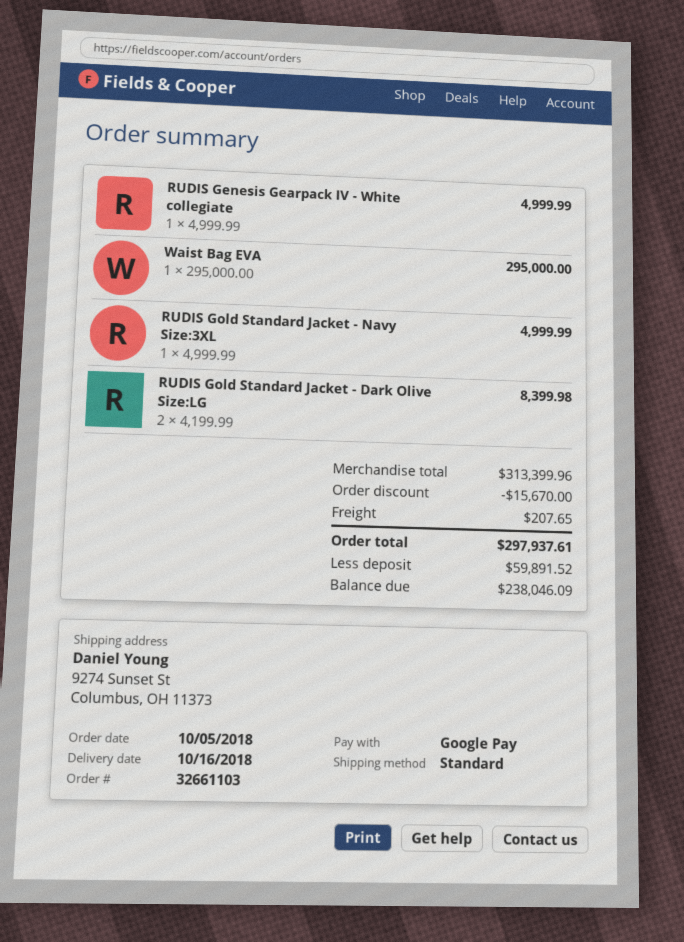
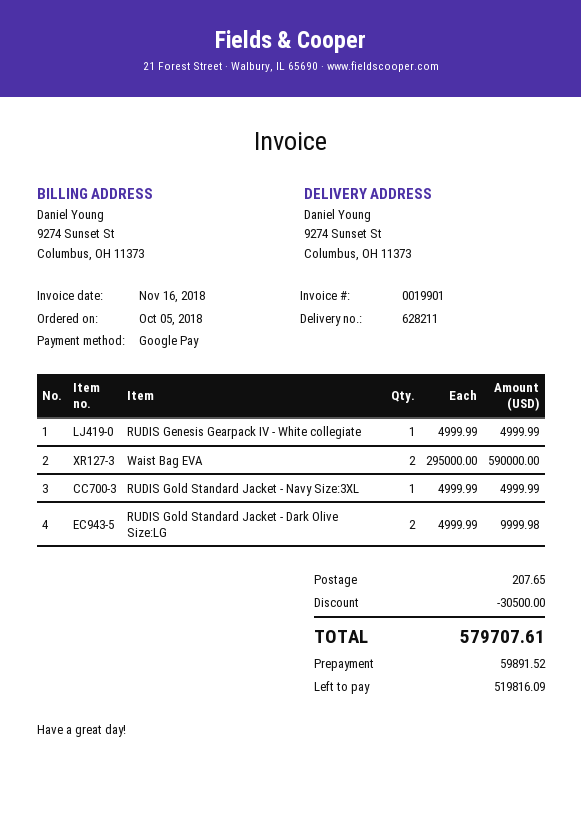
Waist Bag EVA: 1 x 295000.00 = 295000.00 -> 2 x 295000.00 = 590000.00
RUDIS Gold Standard Jacket - Dark Olive Size:LG: 2 x 4199.99 = 8399.98 -> 2 x 4999.99 = 9999.98
discount: 15670.00 -> 30500.00
total: 297937.61 -> 579707.61
balance: 238046.09 -> 519816.09

